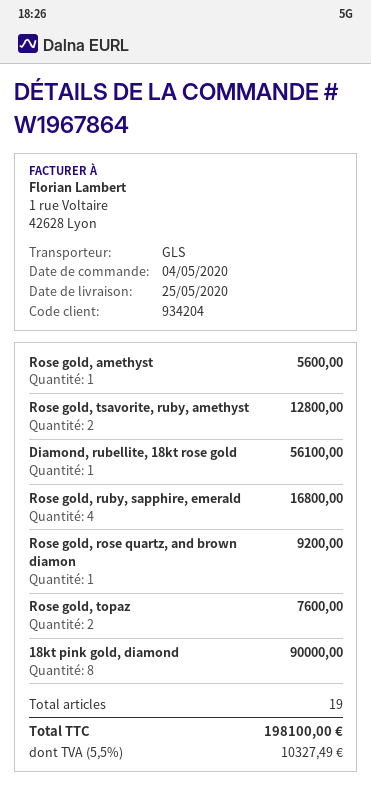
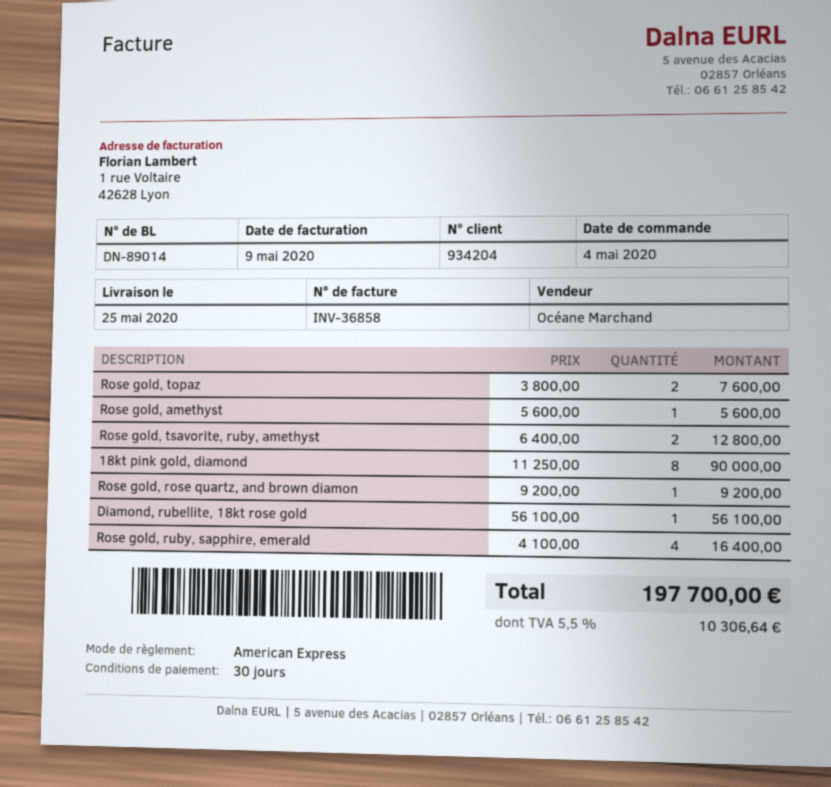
Rose gold, ruby, sapphire, emerald: 4 for 16800.00 -> 4 for 16400.00
tax: 5.5% = 10327.49 -> 5.5% = 10306.64
total: 198100.00 -> 197700.00

